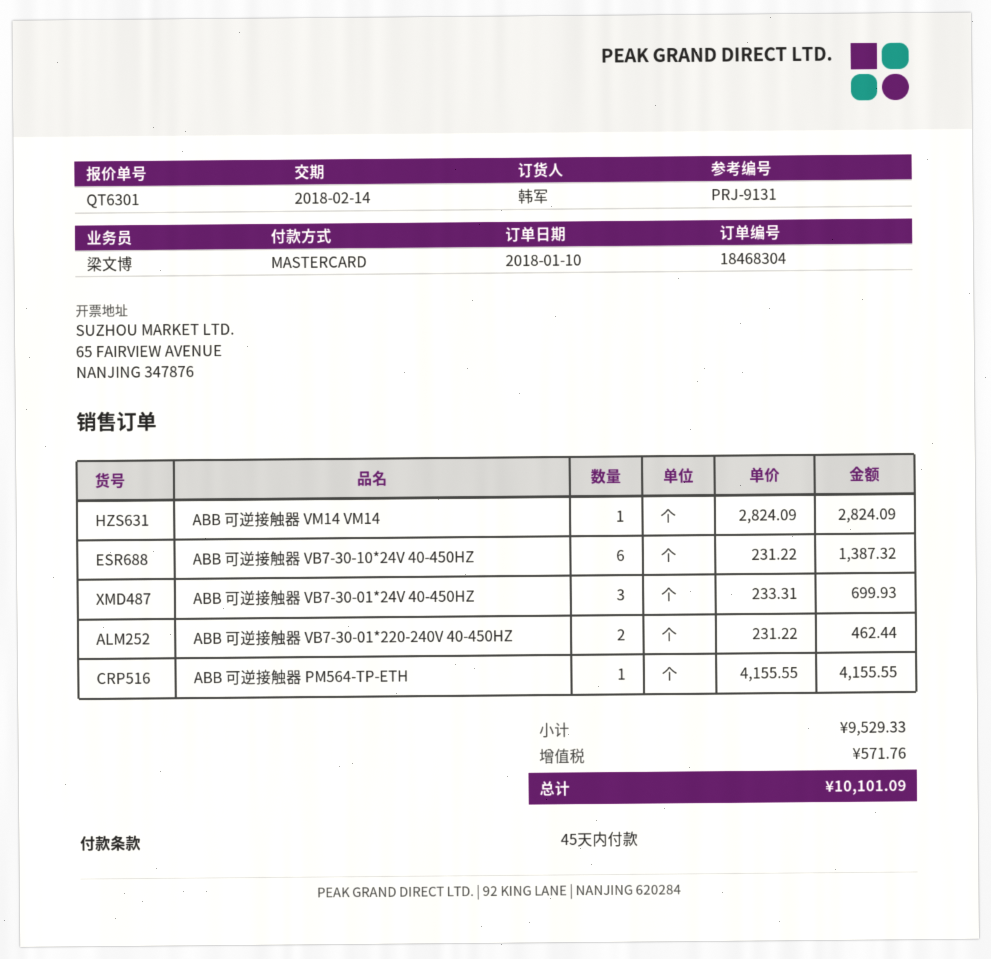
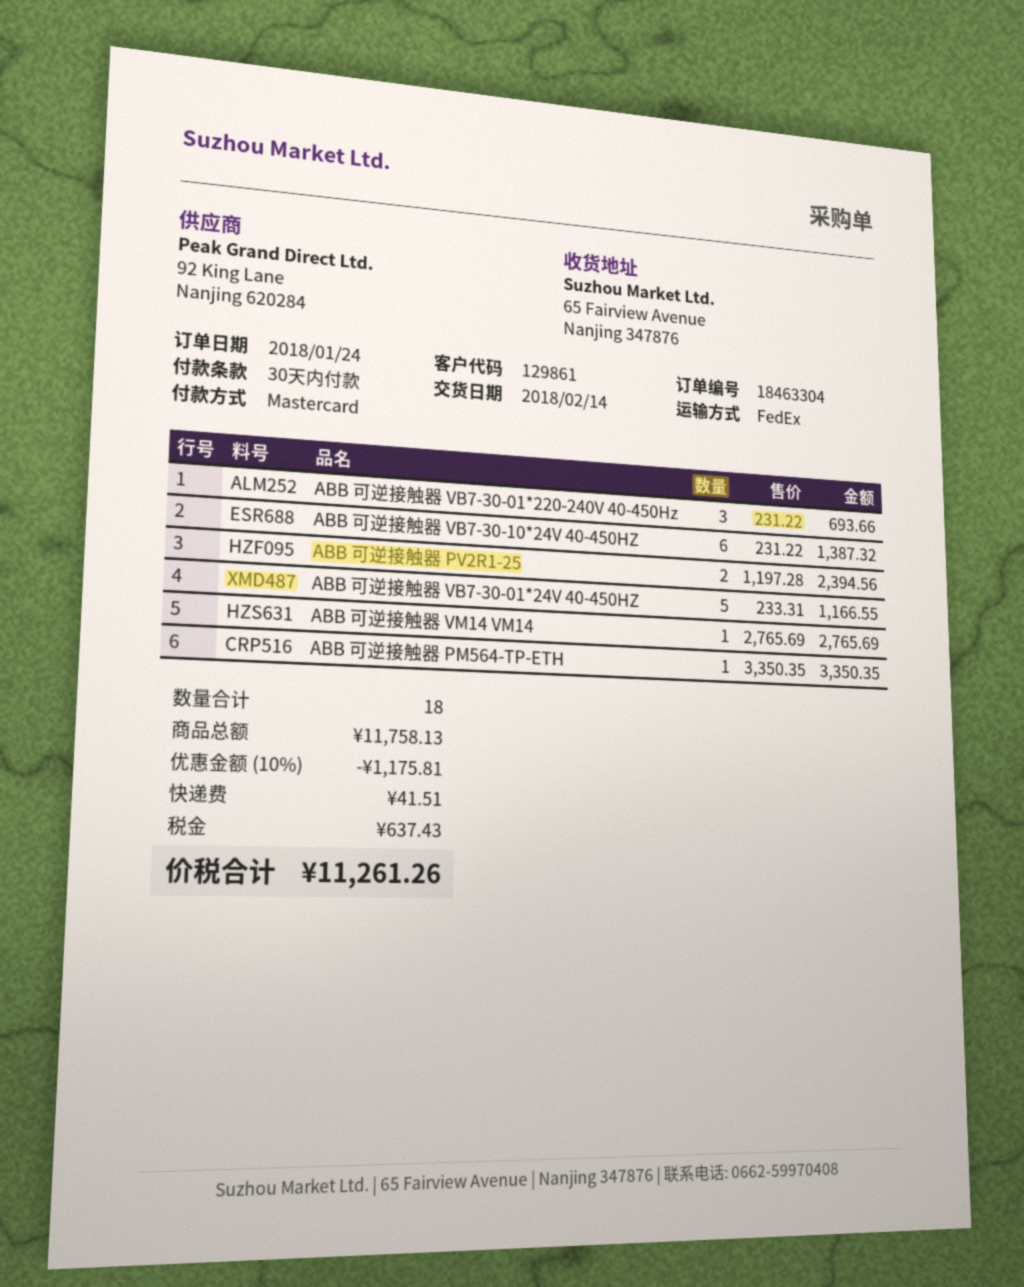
order number: 18468304 -> 18463304
order date: 2018-01-10 -> 2018-01-24
payment terms: 45 days -> 30 days
ABB 可逆接触器 VM14 VM14: 1 x 2824.09 = 2824.09 -> 1 x 2765.69 = 2765.69
ABB 可逆接触器 VB7-30-01*24V 40-450HZ: 3 x 233.31 = 699.93 -> 5 x 233.31 = 1166.55
ABB 可逆接触器 VB7-30-01*220-240V 40-450HZ: 2 x 231.22 = 462.44 -> 3 x 231.22 = 693.66
ABB 可逆接触器 PM564-TP-ETH: 1 x 4155.55 = 4155.55 -> 1 x 3350.35 = 3350.35
ABB 可逆接触器 PV2R1-25: none -> 2 x 1197.28 = 2394.56
subtotal: 9529.33 -> 11758.13
discount: none -> 10% = 1175.81
shipping: none -> 41.51
tax: 571.76 -> 637.43
total: 10101.09 -> 11261.26

